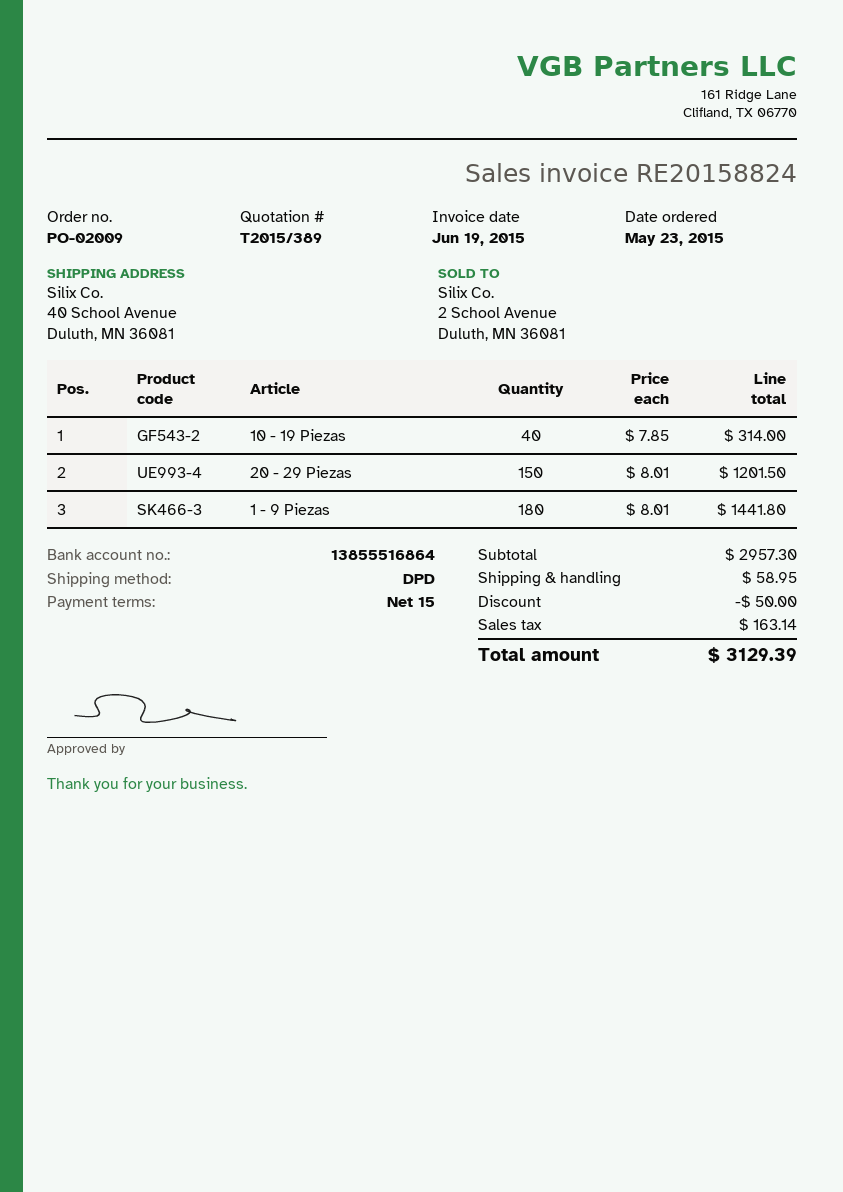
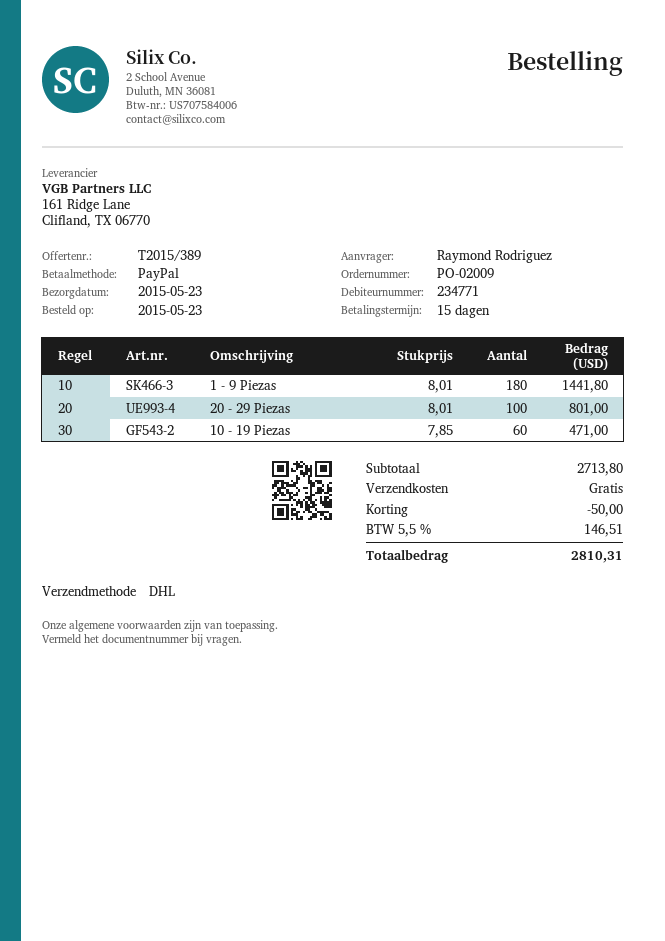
shipping method: DPD -> DHL
10 - 19 Piezas: 40 x 7.85 = 314.00 -> 60 x 7.85 = 471.00
20 - 29 Piezas: 150 x 8.01 = 1201.50 -> 100 x 8.01 = 801.00
subtotal: 2957.30 -> 2713.80
shipping: 58.95 -> 0.00
tax: 163.14 -> 146.51
total: 3129.39 -> 2810.31

